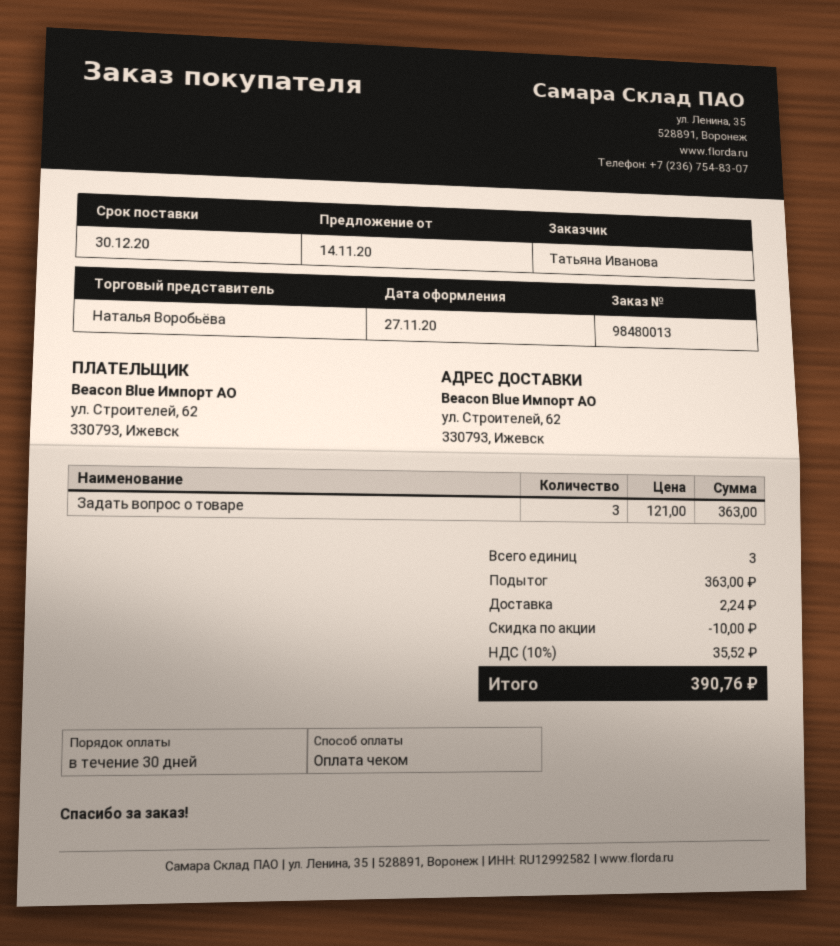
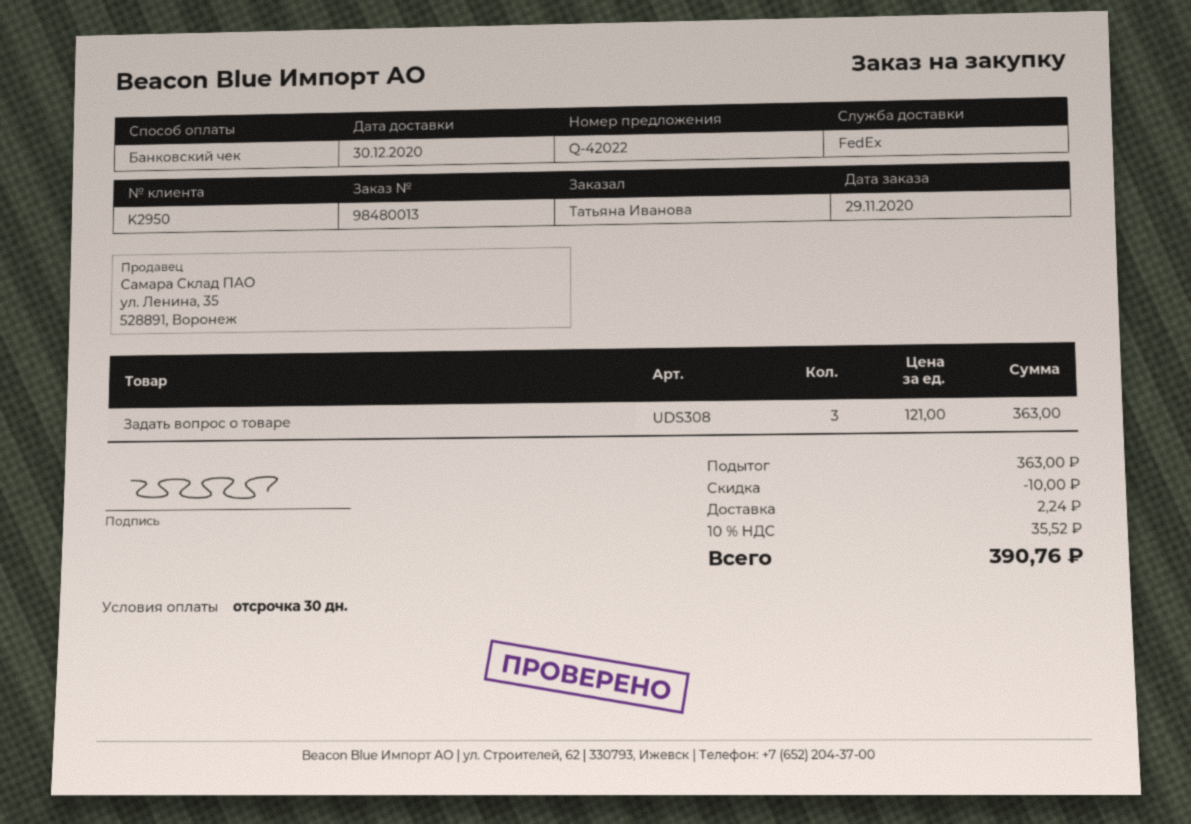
order date: 2020-11-27 -> 2020-11-29

